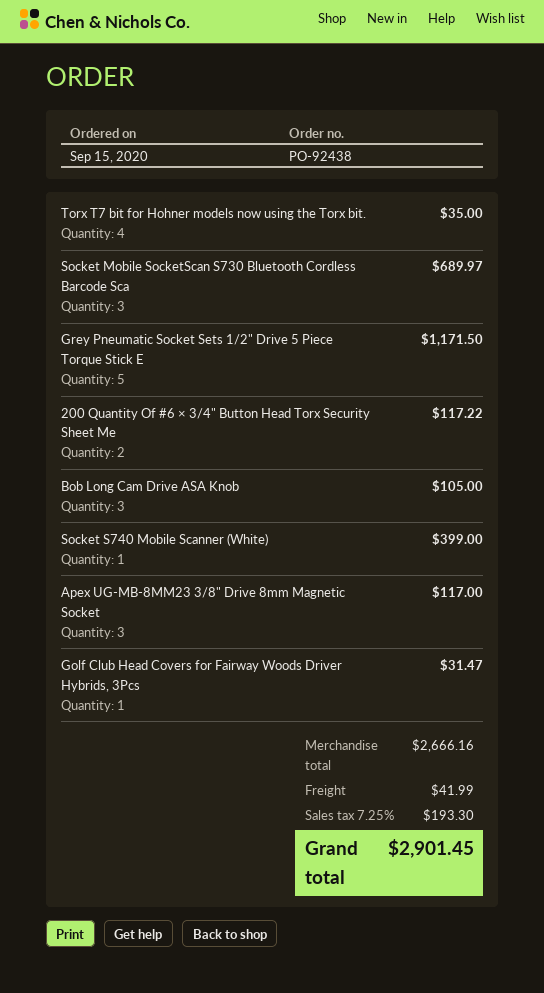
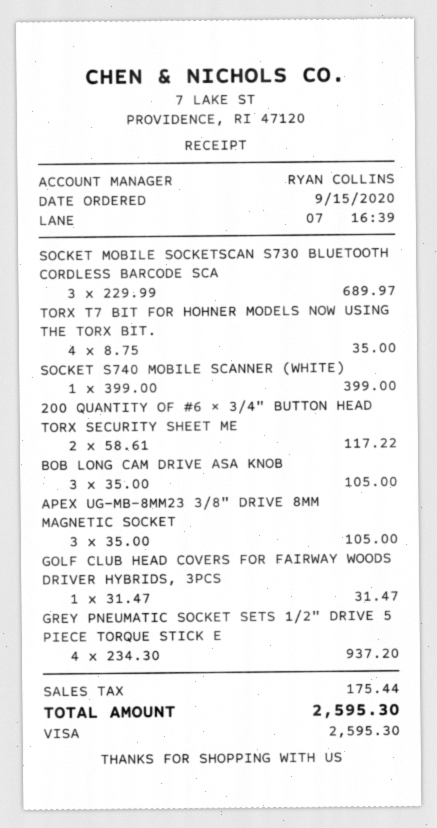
Grey Pneumatic Socket Sets 1/2" Drive 5 Piece Torque Stick E: 5 for 1171.50 -> 4 for 937.20
Apex UG-MB-8MM23 3/8" Drive 8mm Magnetic Socket: 3 for 117.00 -> 3 for 105.00
shipping: 41.99 -> none
tax: 193.30 -> 175.44
total: 2901.45 -> 2595.30

